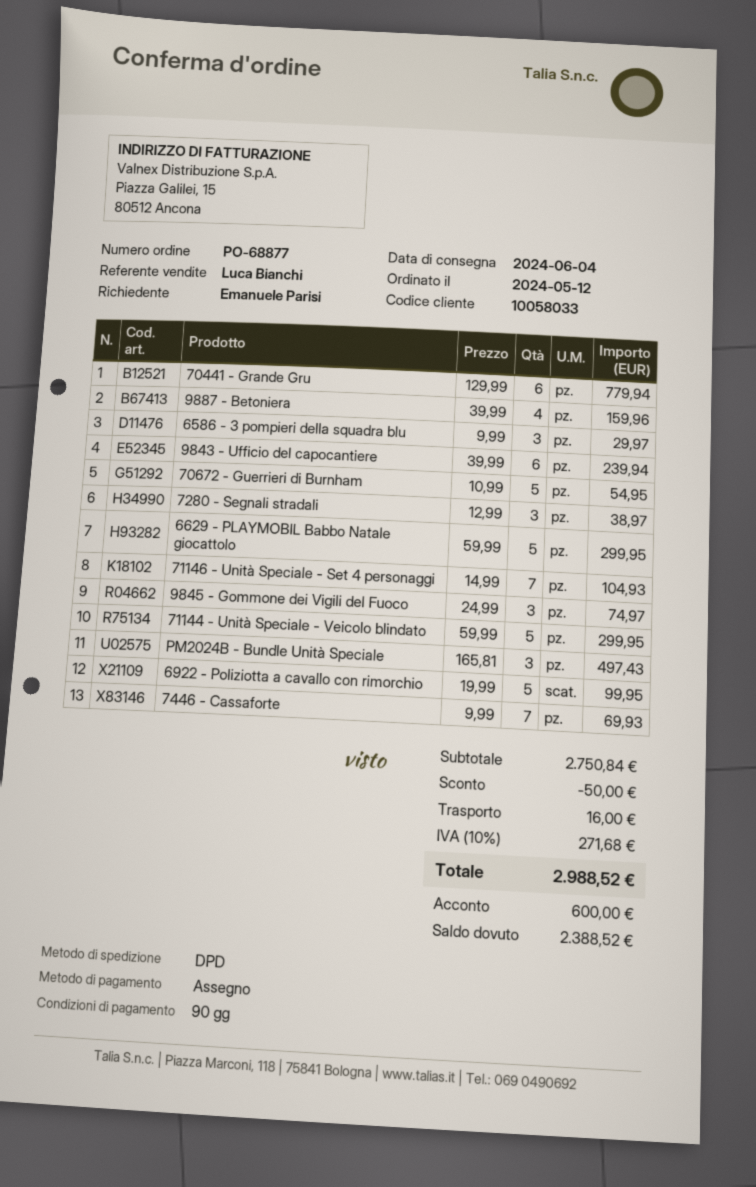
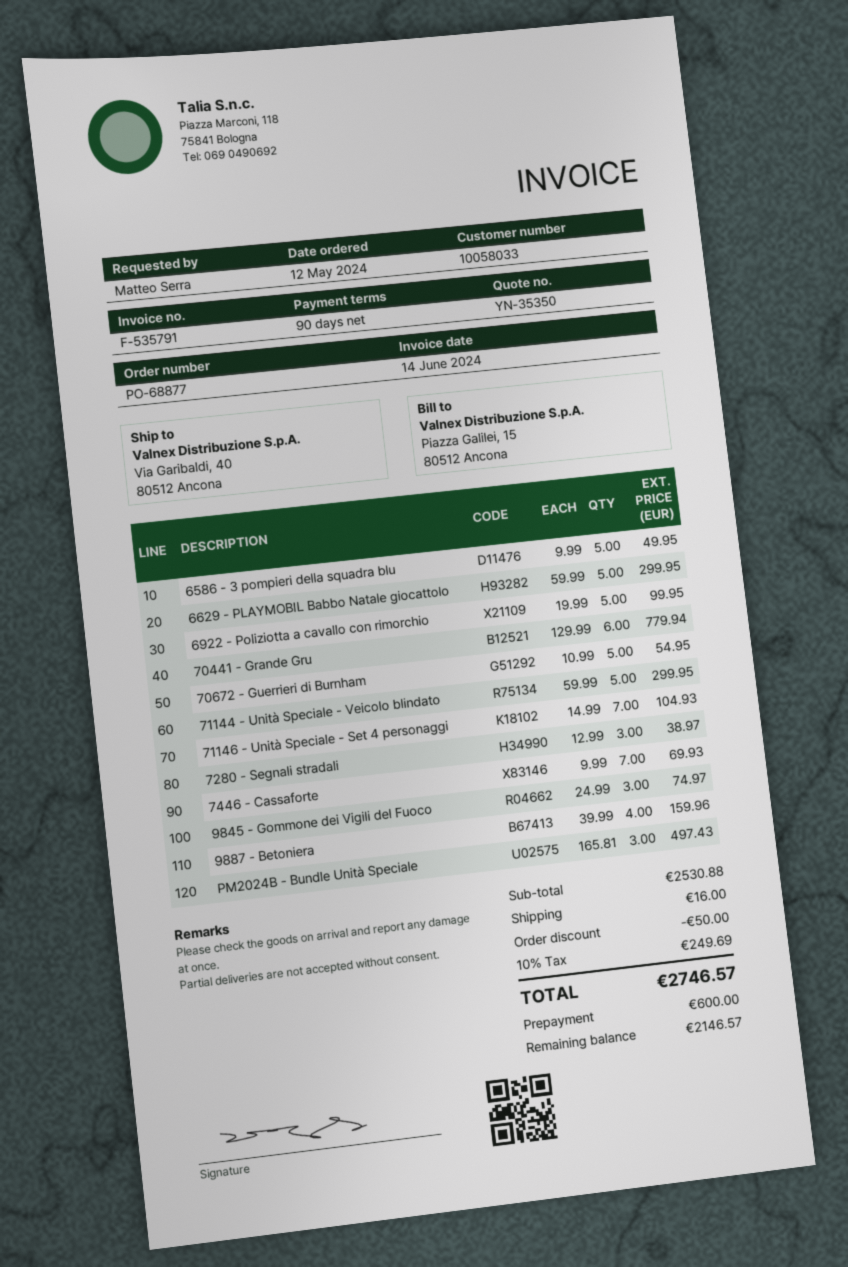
ordered by: Emanuele Parisi -> Matteo Serra
6586 - 3 pompieri della squadra blu: 3 x 9.99 = 29.97 -> 5 x 9.99 = 49.95
9843 - Ufficio del capocantiere: 6 x 39.99 = 239.94 -> none
subtotal: 2750.84 -> 2530.88
tax: 10% = 271.68 -> 10% = 249.69
total: 2988.52 -> 2746.57
balance: 2388.52 -> 2146.57

